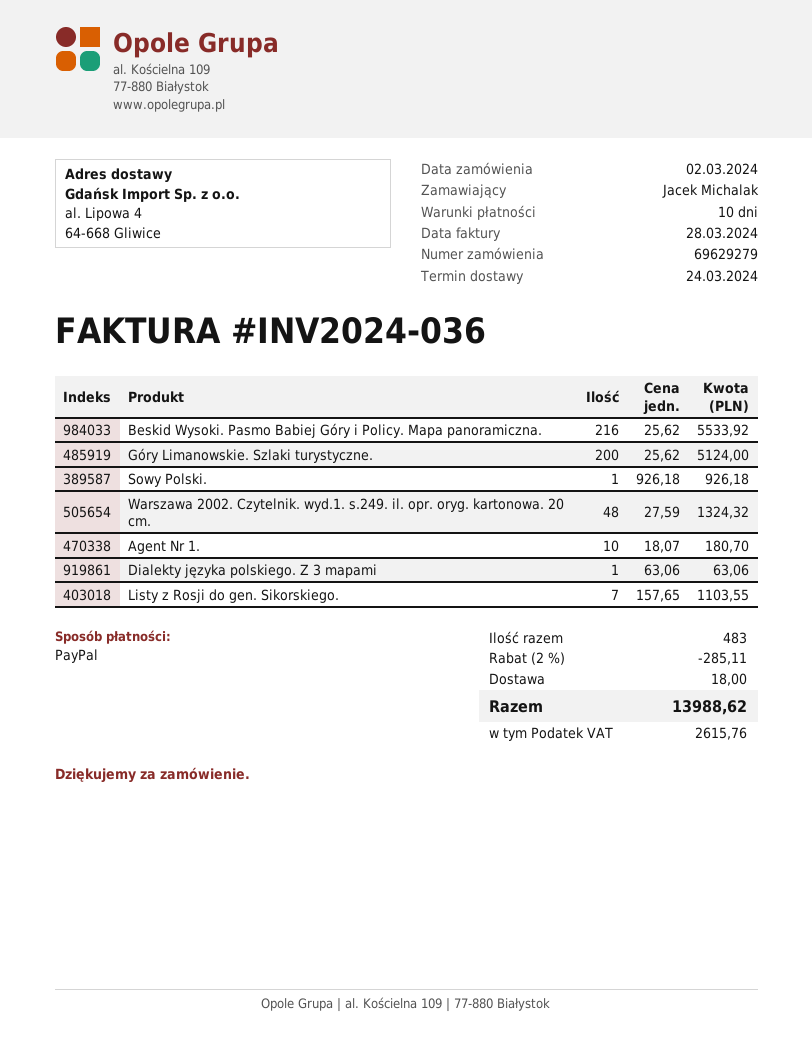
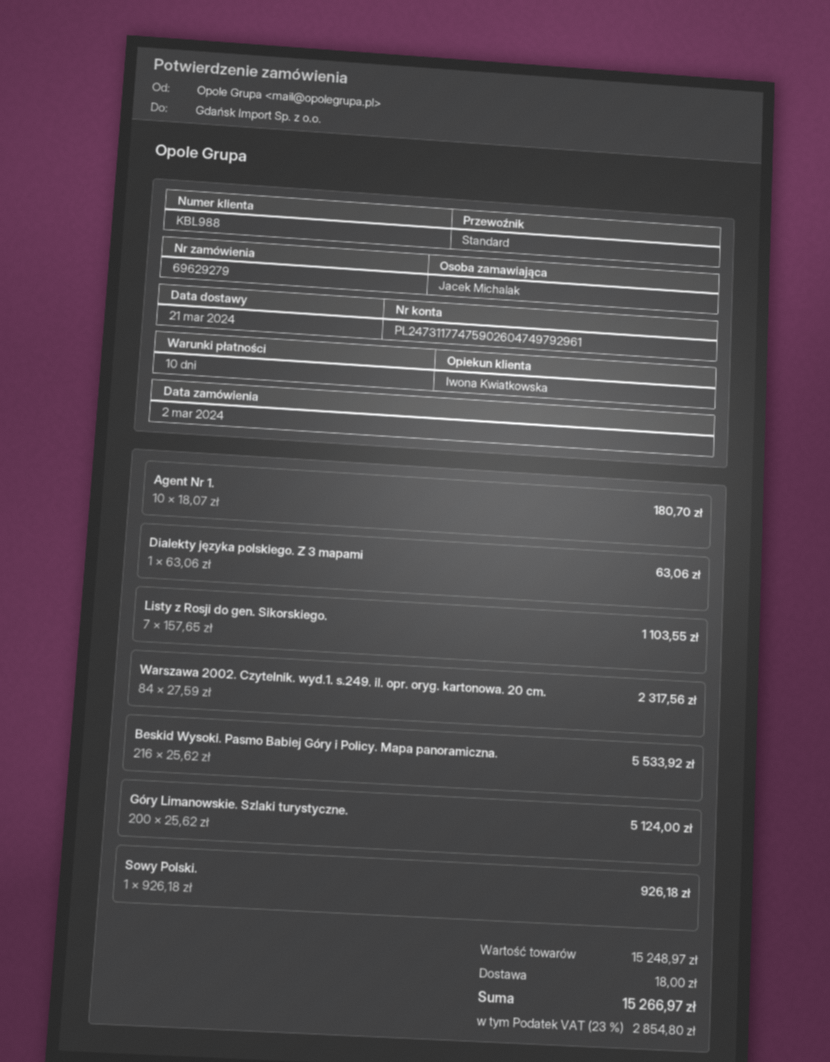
delivery date: 2024-03-24 -> 2024-03-21
Warszawa 2002. Czytelnik. wyd.1. s.249. il. opr. oryg. kartonowa. 20 cm.: 48 x 27.59 = 1324.32 -> 84 x 27.59 = 2317.56
discount: 2% = 285.11 -> none
tax: 2615.76 -> 2854.80
total: 13988.62 -> 15266.97

